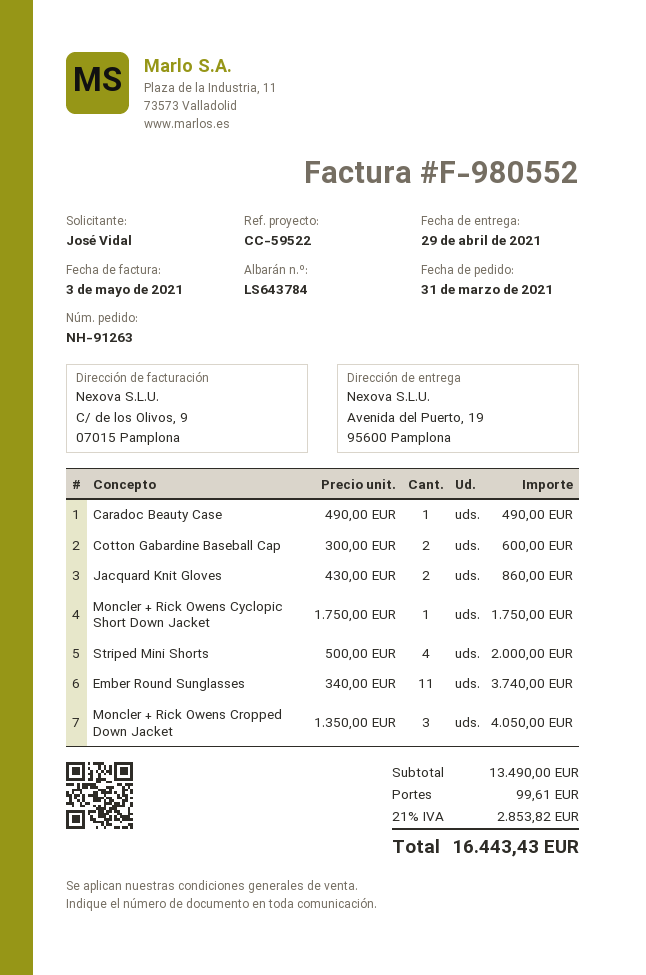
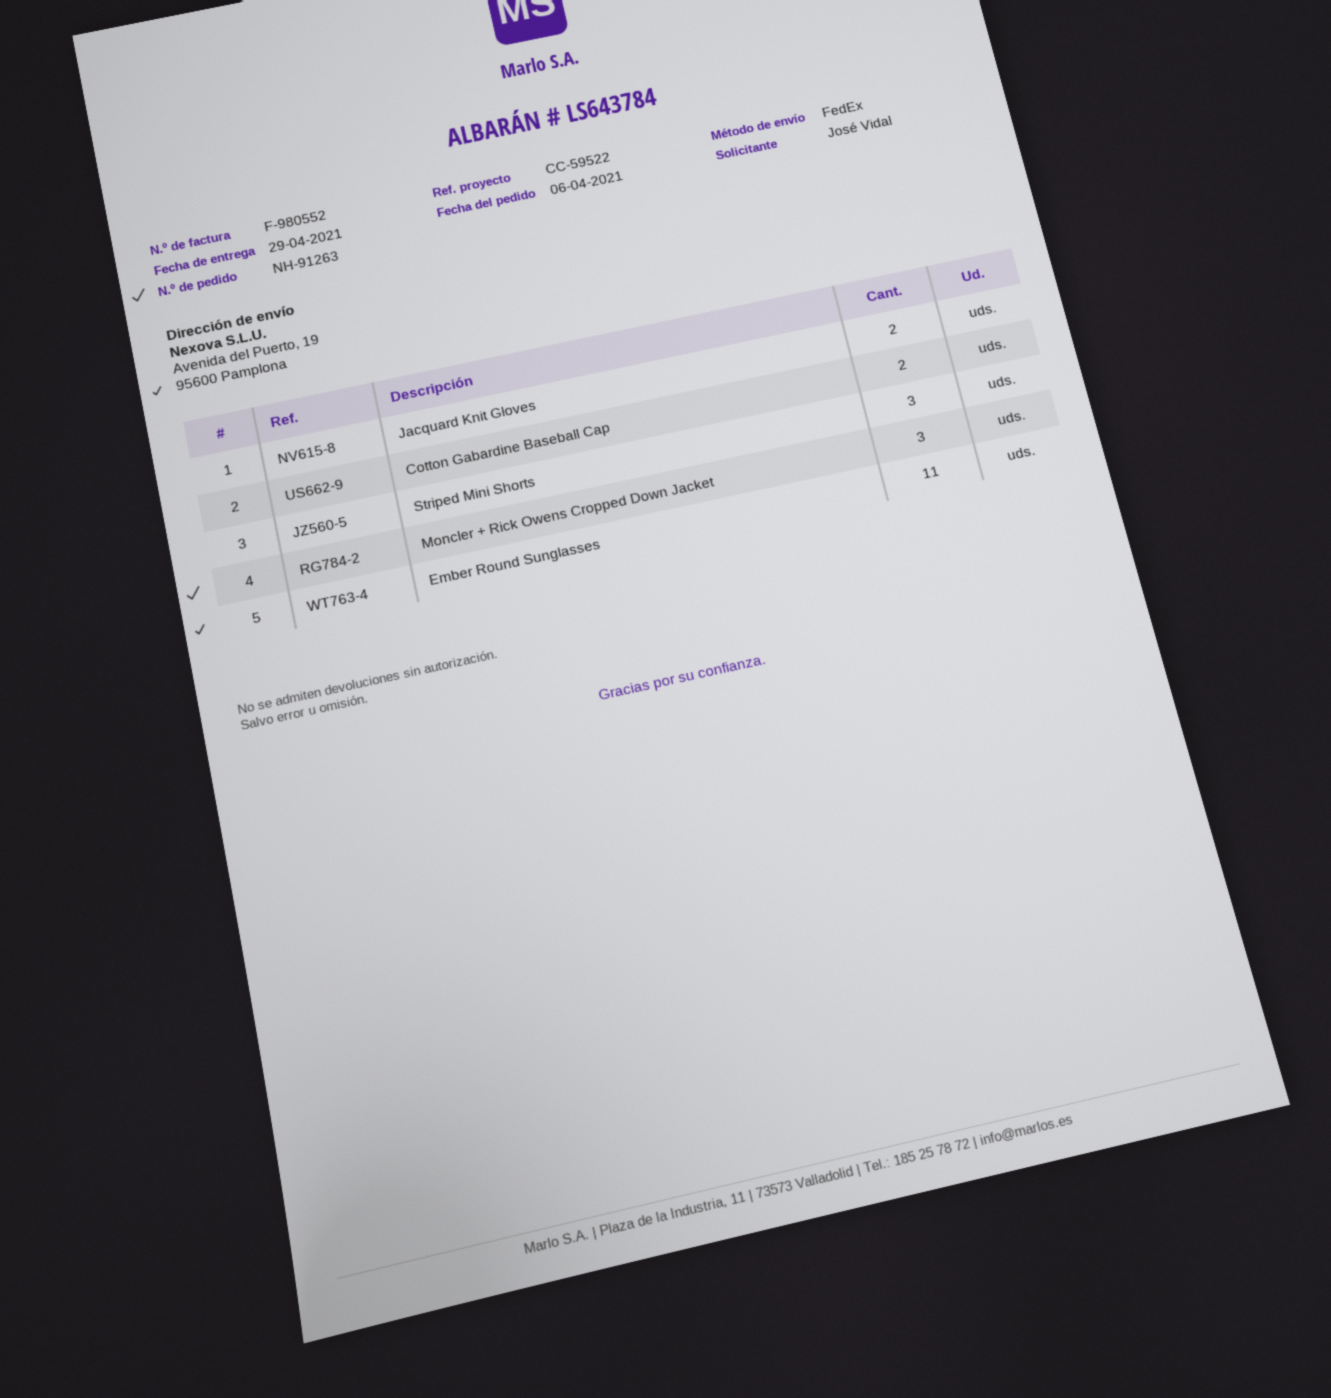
order date: 2021-03-31 -> 2021-04-06
Caradoc Beauty Case: 1 -> none
Moncler + Rick Owens Cyclopic Short Down Jacket: 1 -> none
Striped Mini Shorts: 4 -> 3

